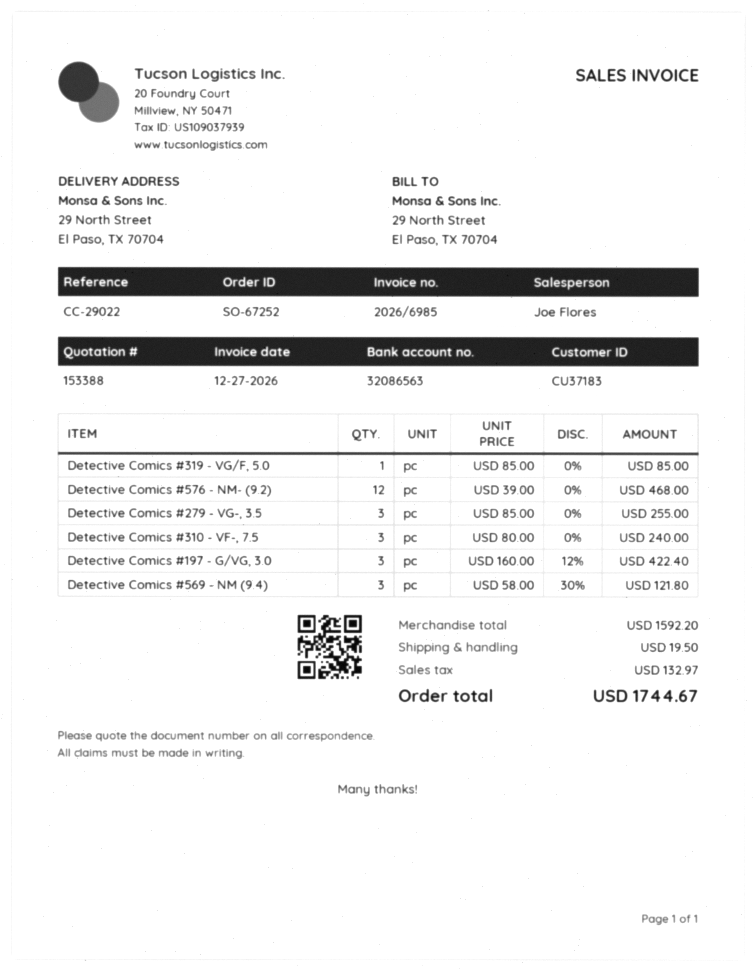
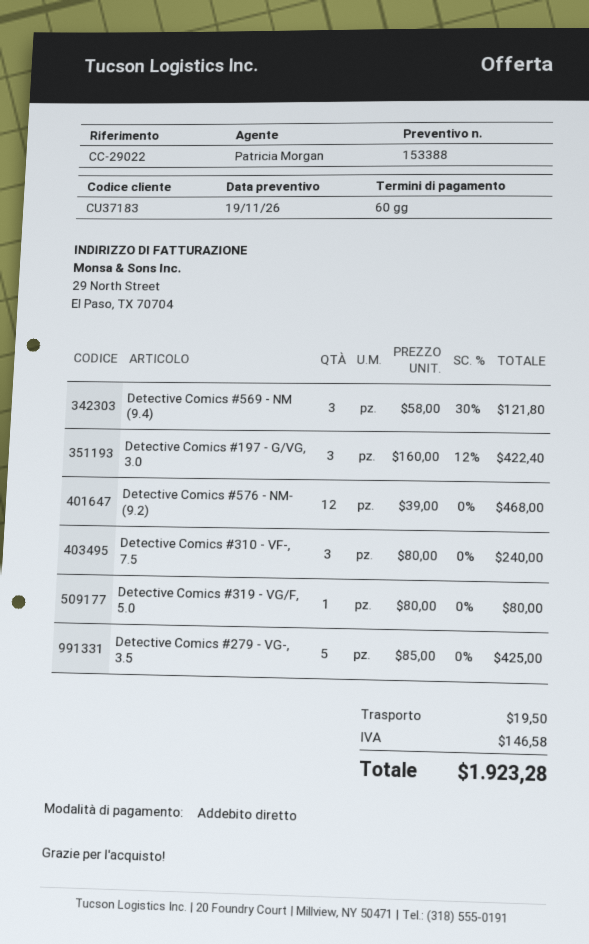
sales rep: Joe Flores -> Patricia Morgan
Detective Comics #319 - VG/F, 5.0: 1 x 85.00 = 85.00 -> 1 x 80.00 = 80.00
Detective Comics #279 - VG-, 3.5: 3 x 85.00 = 255.00 -> 5 x 85.00 = 425.00
tax: 132.97 -> 146.58
total: 1744.67 -> 1923.28

